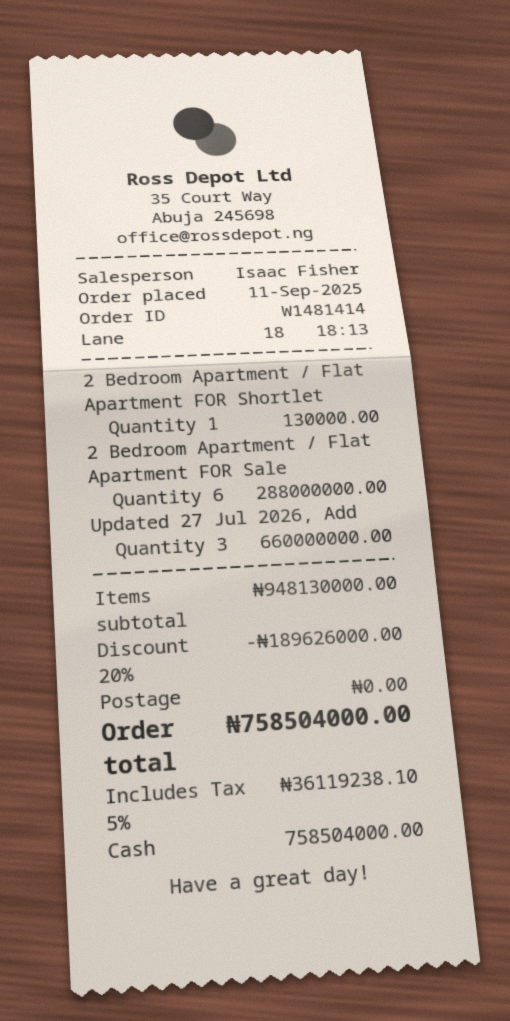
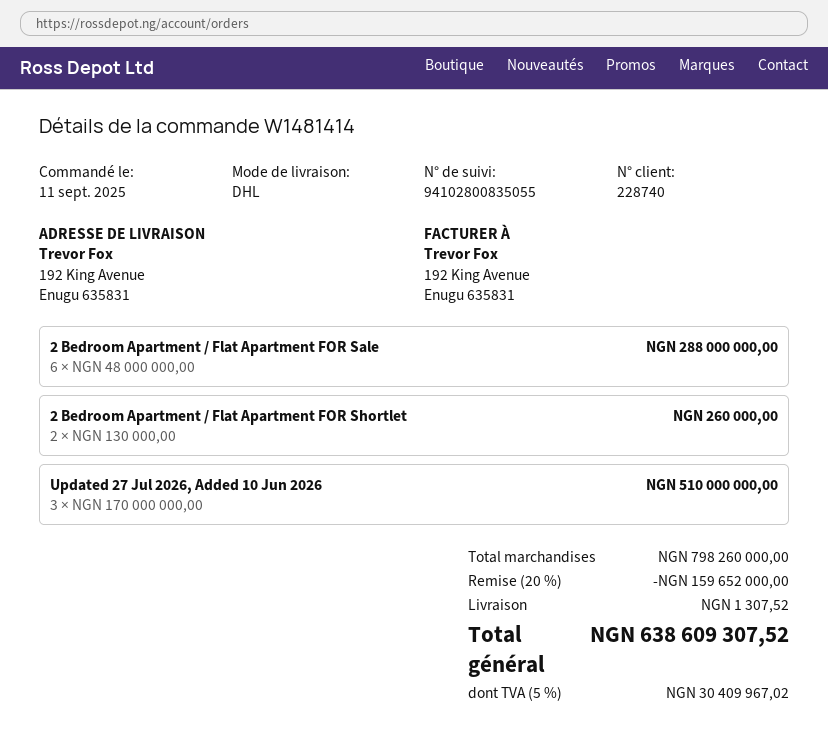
2 Bedroom Apartment / Flat Apartment FOR Shortlet: 1 for 130000.00 -> 2 for 260000.00
Updated 27 Jul 2026, Add: 3 for 660000000.00 -> 3 for 510000000.00
subtotal: 948130000.00 -> 798260000.00
discount: 20% = 189626000.00 -> 20% = 159652000.00
shipping: 0.00 -> 1307.52
tax: 5% = 36119238.10 -> 5% = 30409967.02
total: 758504000.00 -> 638609307.52

